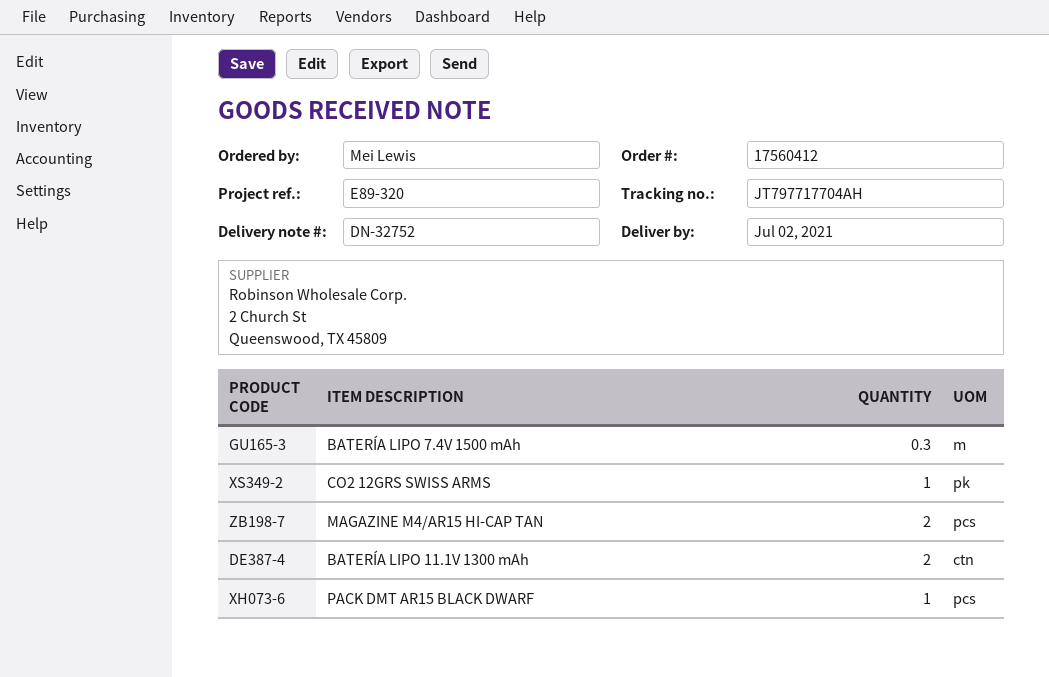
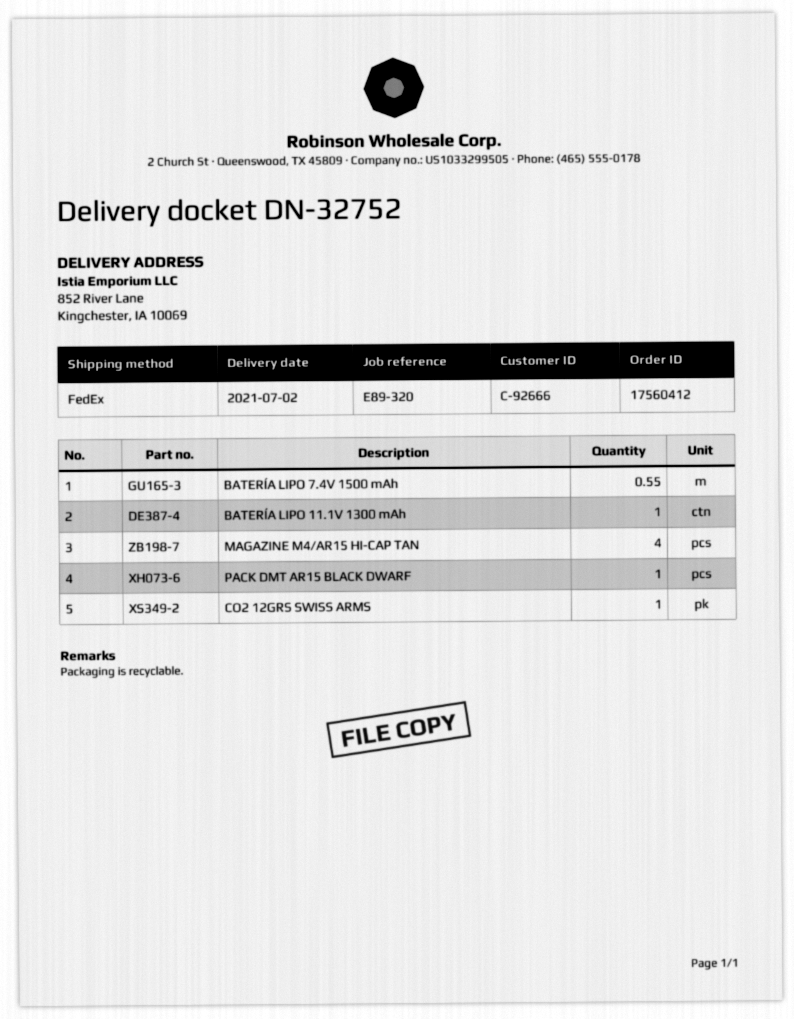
BATERÍA LIPO 7.4V 1500 mAh: 0.3 -> 0.55
MAGAZINE M4/AR15 HI-CAP TAN: 2 -> 4
BATERÍA LIPO 11.1V 1300 mAh: 2 -> 1

